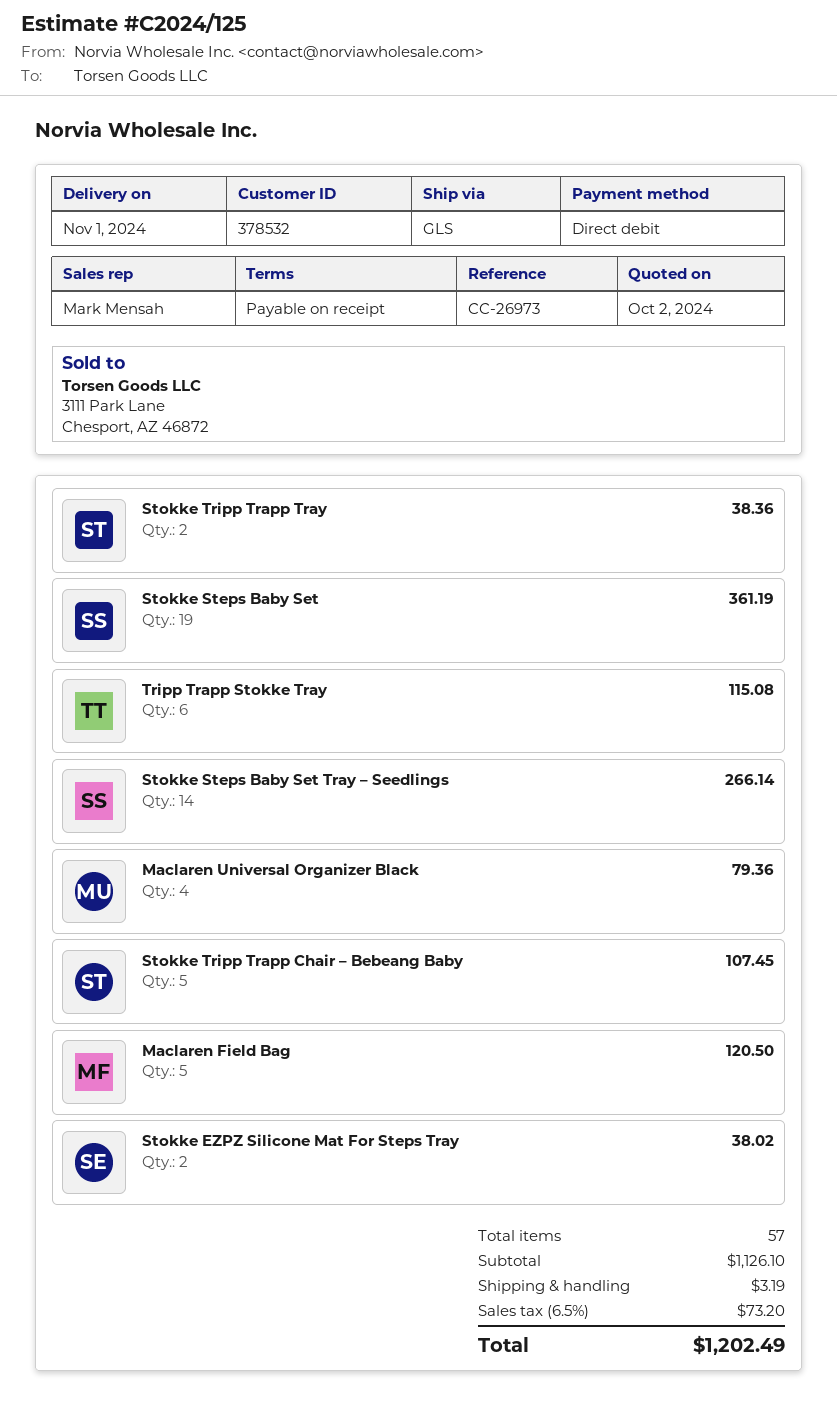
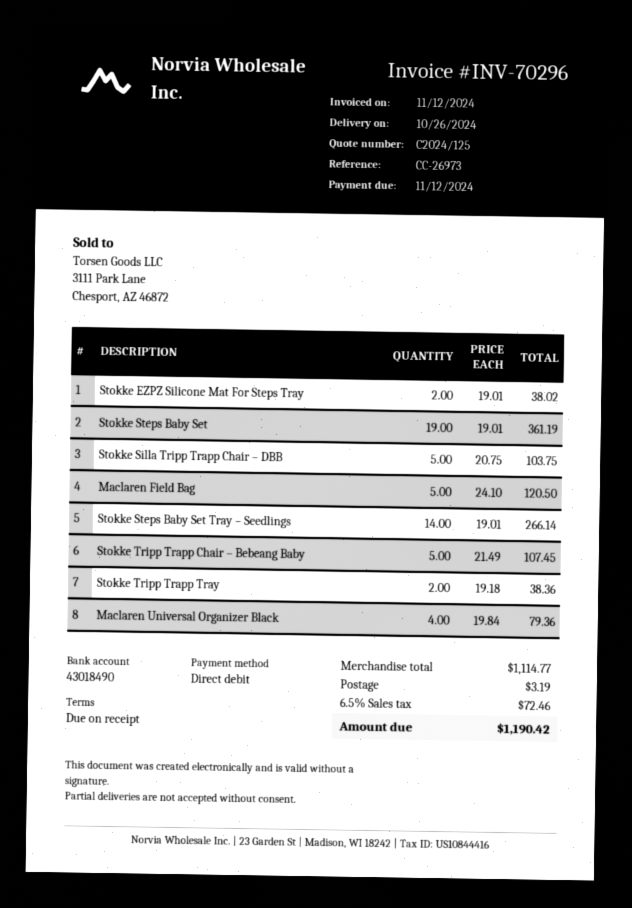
delivery date: 2024-11-01 -> 2024-10-26
Tripp Trapp Stokke Tray: 6 for 115.08 -> none
Stokke Silla Tripp Trapp Chair – DBB: none -> 5 for 103.75
subtotal: 1126.10 -> 1114.77
tax: 6.5% = 73.20 -> 6.5% = 72.46
total: 1202.49 -> 1190.42

